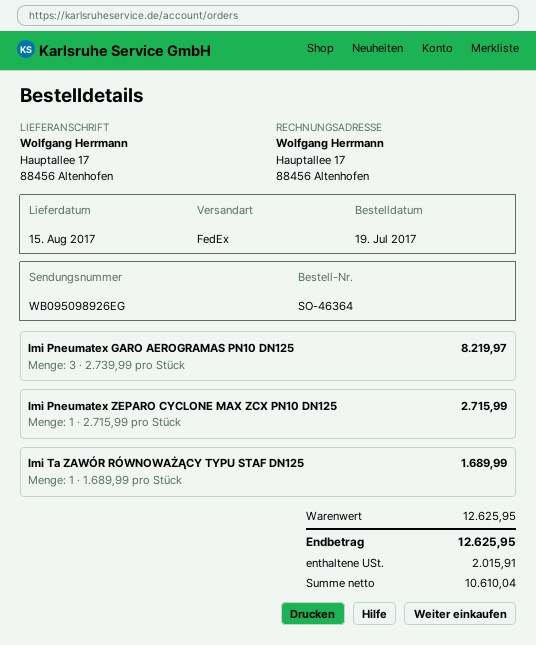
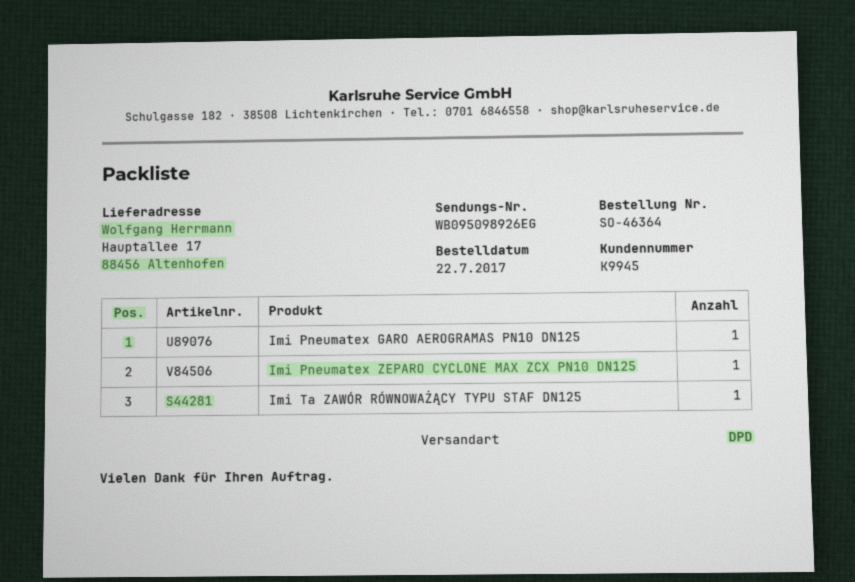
order date: 2017-07-19 -> 2017-07-22
shipping method: FedEx -> DPD
Imi Pneumatex GARO AEROGRAMAS PN10 DN125: 3 -> 1

